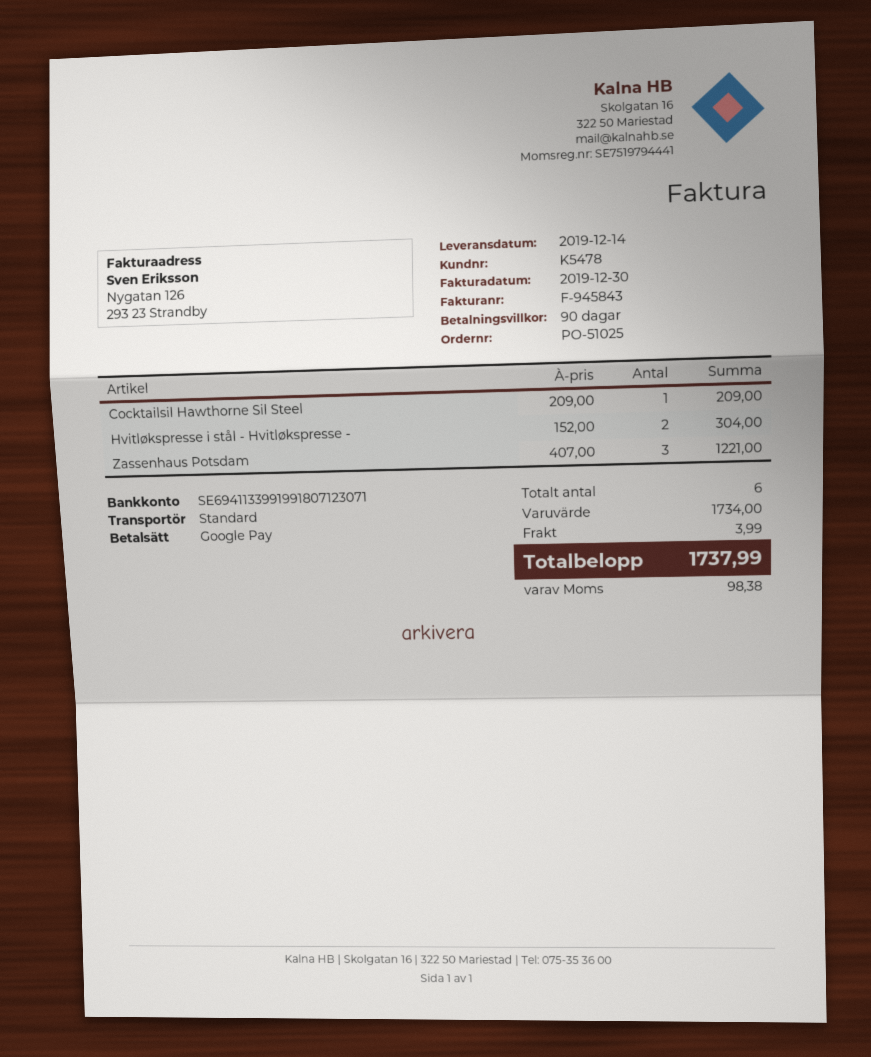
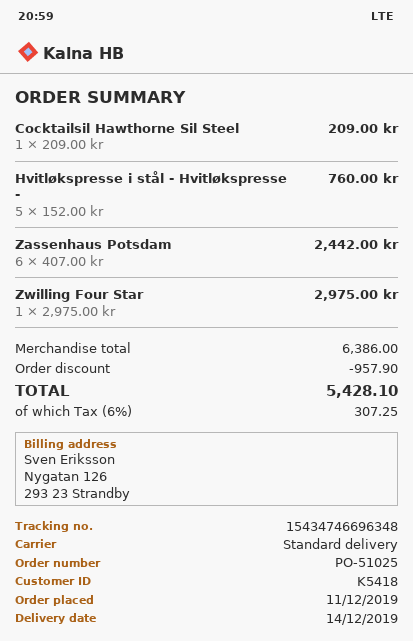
customer number: K5478 -> K5418
Hvitløkspresse i stål - Hvitløkspresse -: 2 x 152.00 = 304.00 -> 5 x 152.00 = 760.00
Zassenhaus Potsdam: 3 x 407.00 = 1221.00 -> 6 x 407.00 = 2442.00
Zwilling Four Star: none -> 1 x 2975.00 = 2975.00
subtotal: 1734.00 -> 6386.00
discount: none -> 957.90
shipping: 3.99 -> none
tax: 98.38 -> 307.25
total: 1737.99 -> 5428.10

